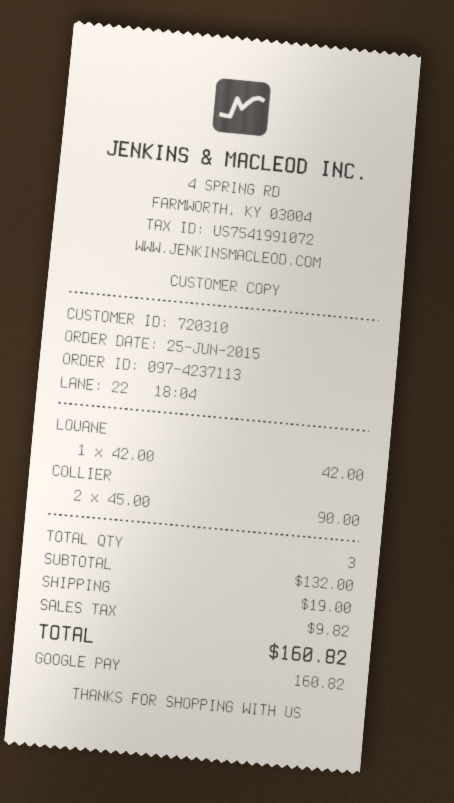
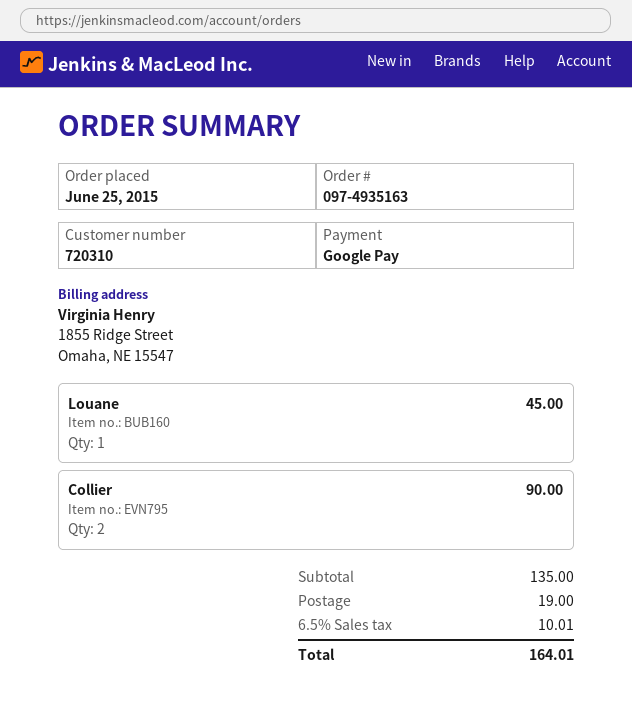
order number: 097-4237113 -> 097-4935163
LOUANE: 1 for 42.00 -> 1 for 45.00
subtotal: 132.00 -> 135.00
tax: 9.82 -> 10.01
total: 160.82 -> 164.01

